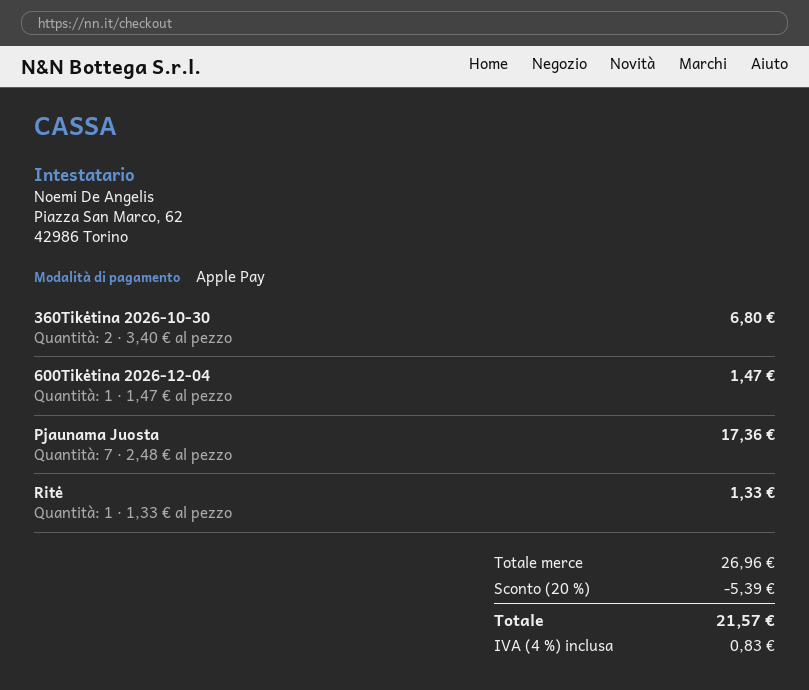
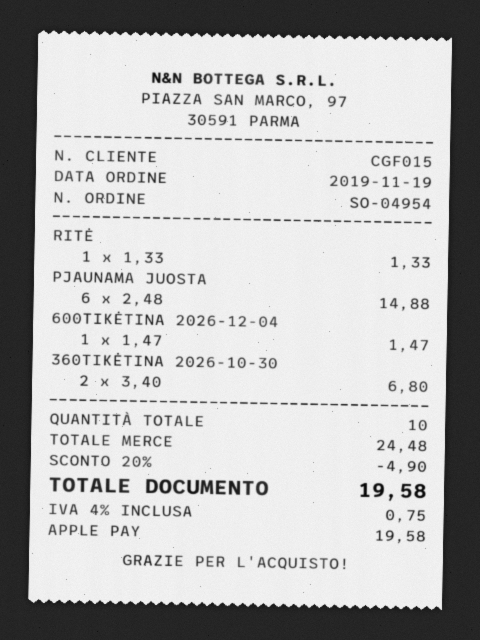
Pjaunama Juosta: 7 x 2.48 = 17.36 -> 6 x 2.48 = 14.88
subtotal: 26.96 -> 24.48
discount: 20% = 5.39 -> 20% = 4.90
tax: 4% = 0.83 -> 4% = 0.75
total: 21.57 -> 19.58

